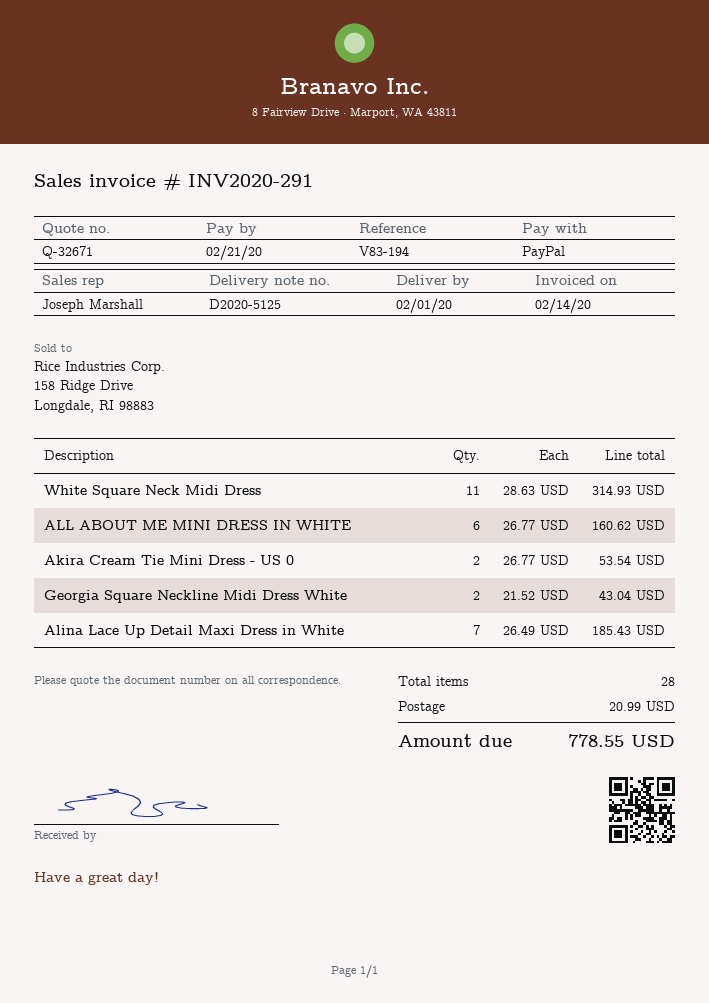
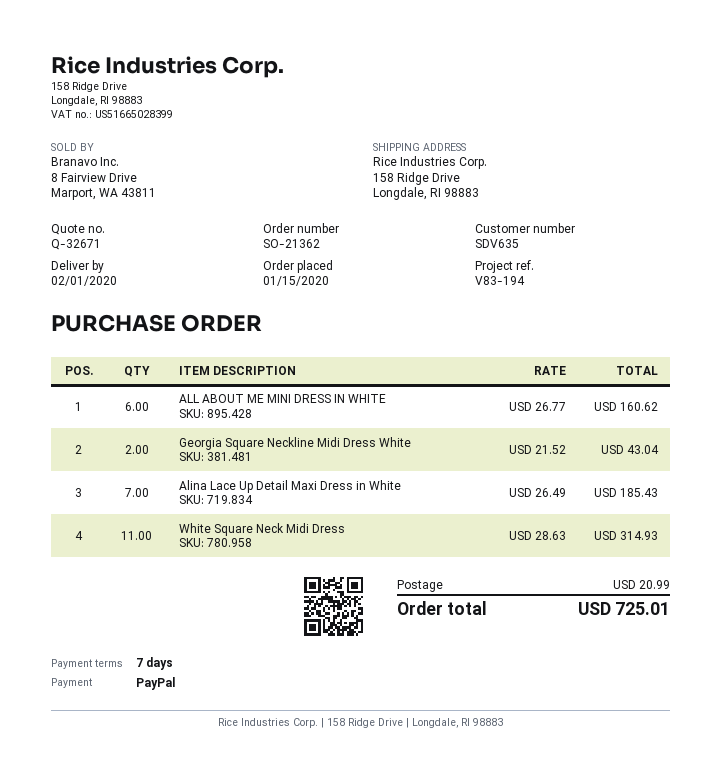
Akira Cream Tie Mini Dress - US 0: 2 x 26.77 = 53.54 -> none
total: 778.55 -> 725.01

